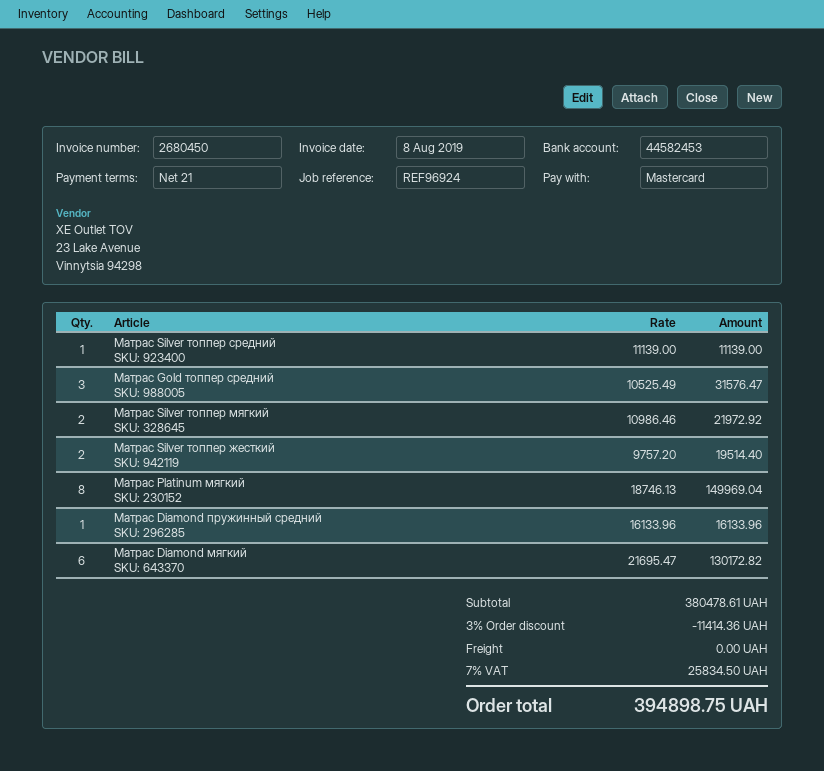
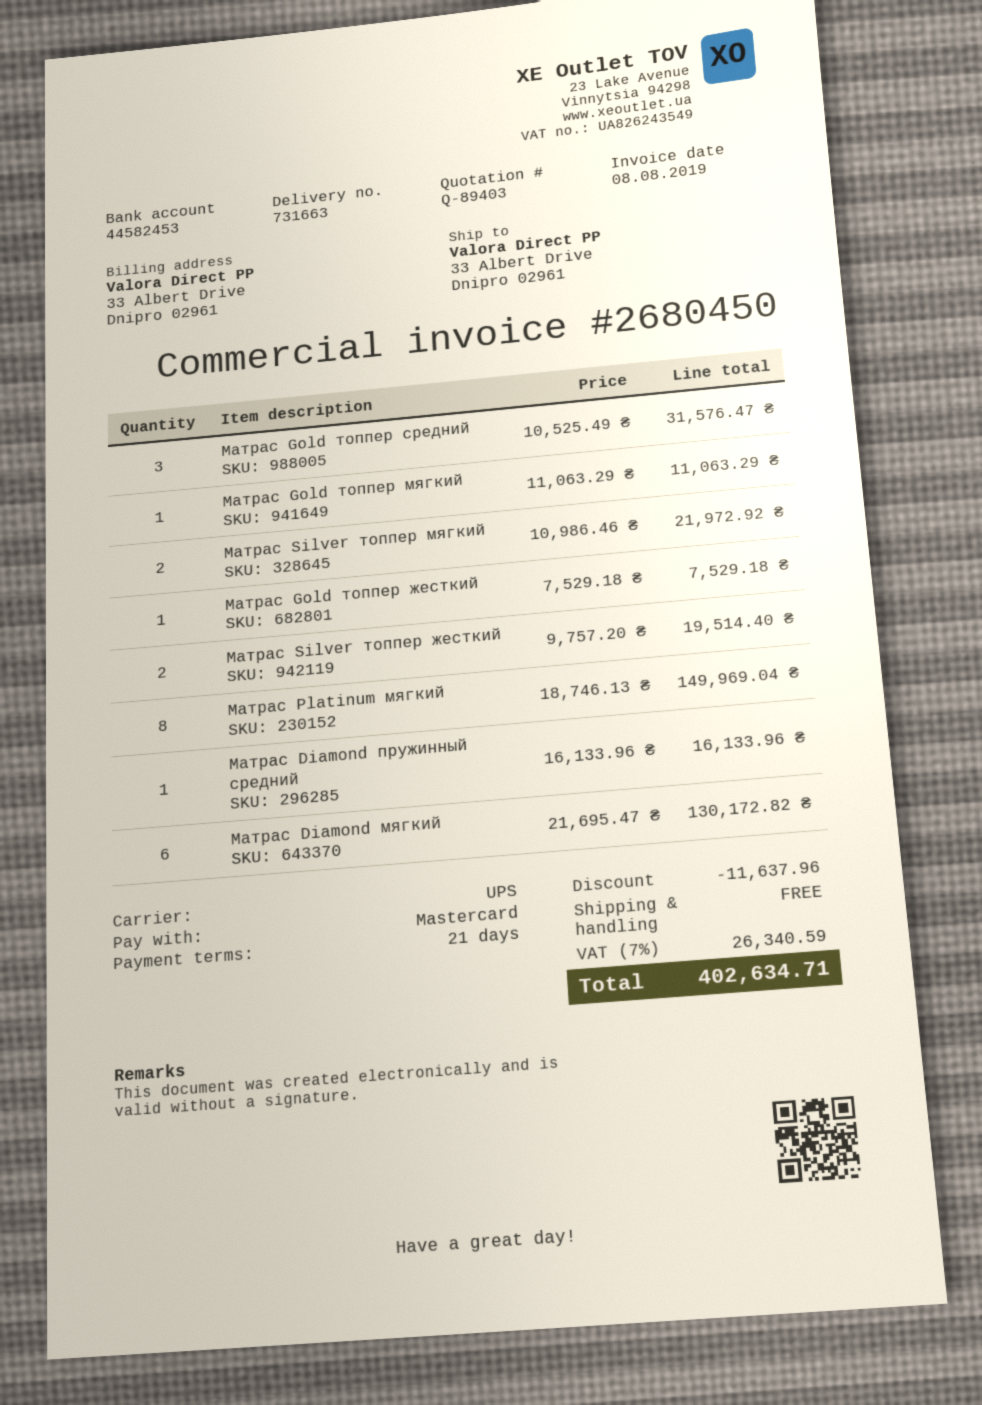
Матрас Silver топпер средний: 1 x 11139.00 = 11139.00 -> none
Матрас Gold топпер мягкий: none -> 1 x 11063.29 = 11063.29
Матрас Gold топпер жесткий: none -> 1 x 7529.18 = 7529.18
discount: 11414.36 -> 11637.96
tax: 7% = 25834.50 -> 7% = 26340.59
total: 394898.75 -> 402634.71

